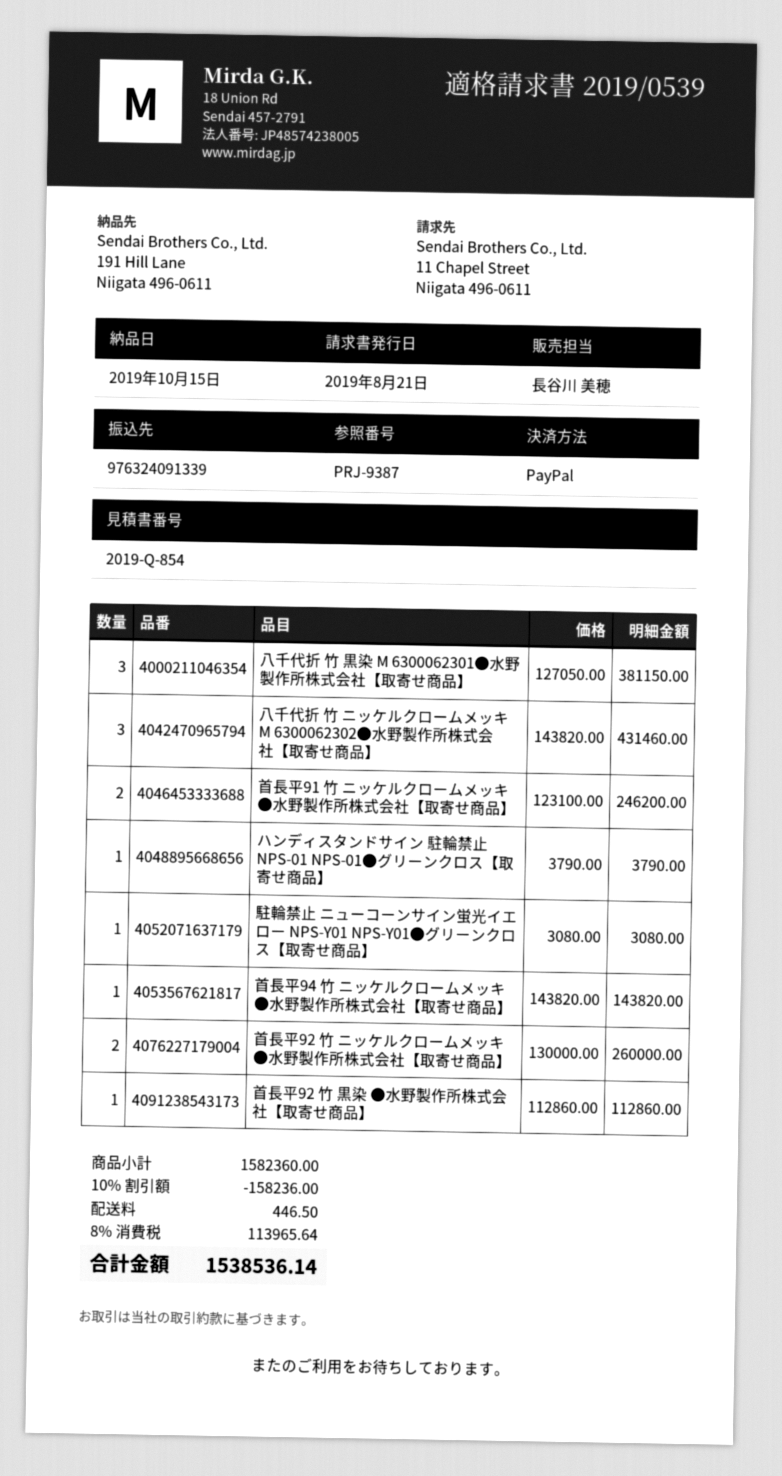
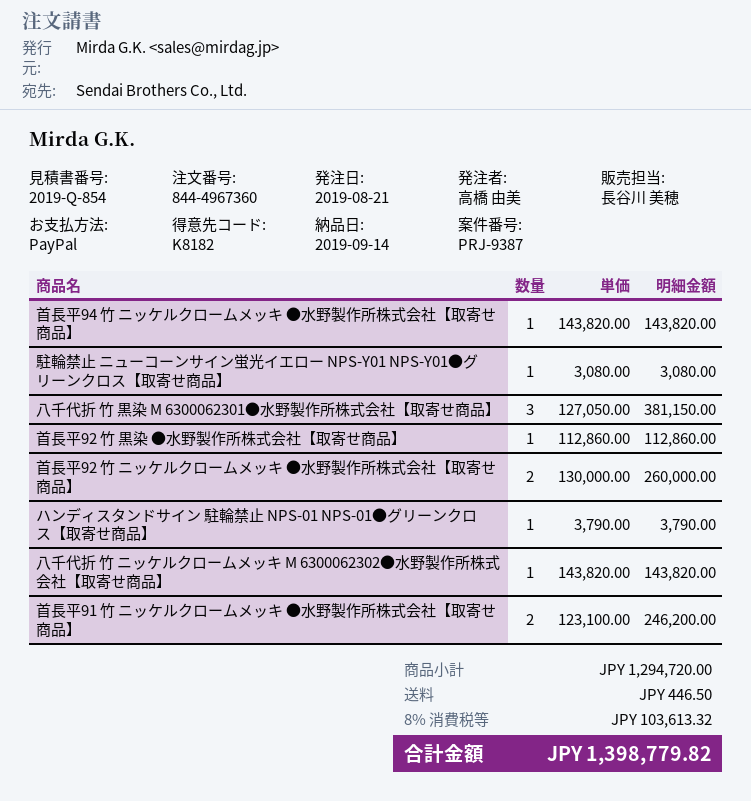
delivery date: 2019-10-15 -> 2019-09-14
八千代折 竹 ニッケルクロームメッキ M 6300062302●水野製作所株式会社【取寄せ商品】: 3 x 143820.00 = 431460.00 -> 1 x 143820.00 = 143820.00
subtotal: 1582360.00 -> 1294720.00
discount: 10% = 158236.00 -> none
tax: 8% = 113965.64 -> 8% = 103613.32
total: 1538536.14 -> 1398779.82

